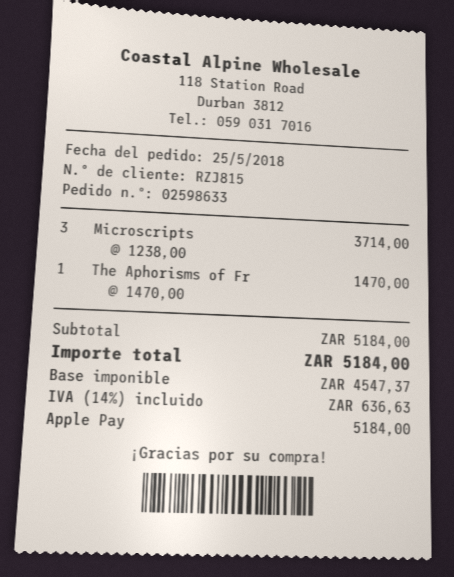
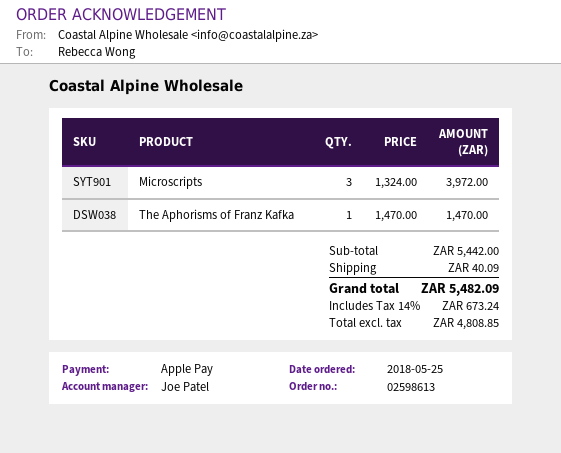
order number: 02598633 -> 02598613
Microscripts: 3 x 1238.00 = 3714.00 -> 3 x 1324.00 = 3972.00
subtotal: 5184.00 -> 5442.00
shipping: none -> 40.09
net: 4547.37 -> 4808.85
tax: 14% = 636.63 -> 14% = 673.24
total: 5184.00 -> 5482.09

